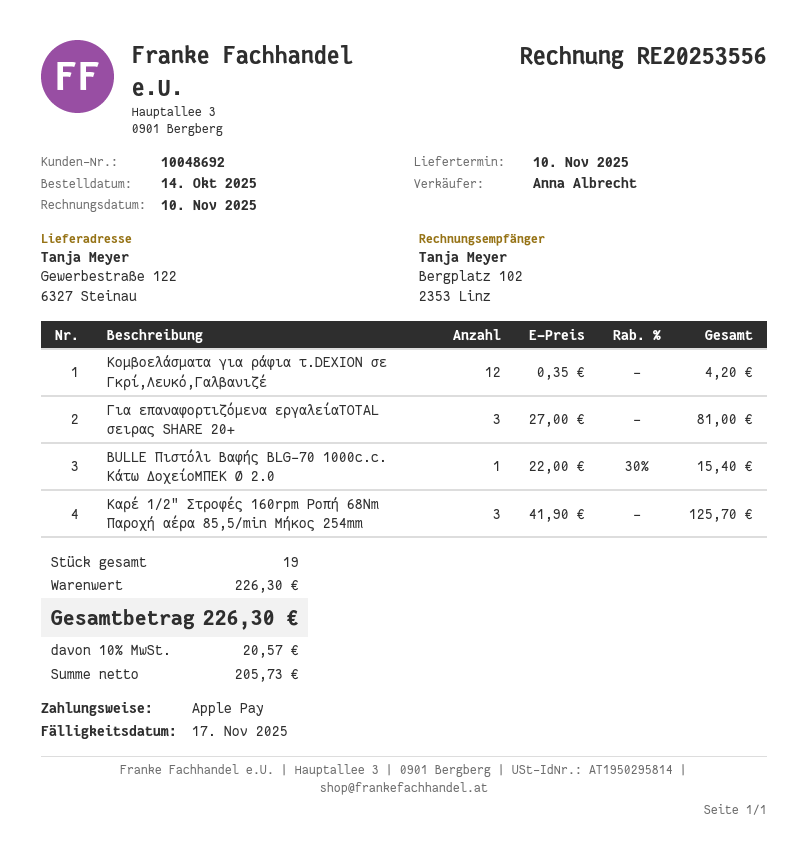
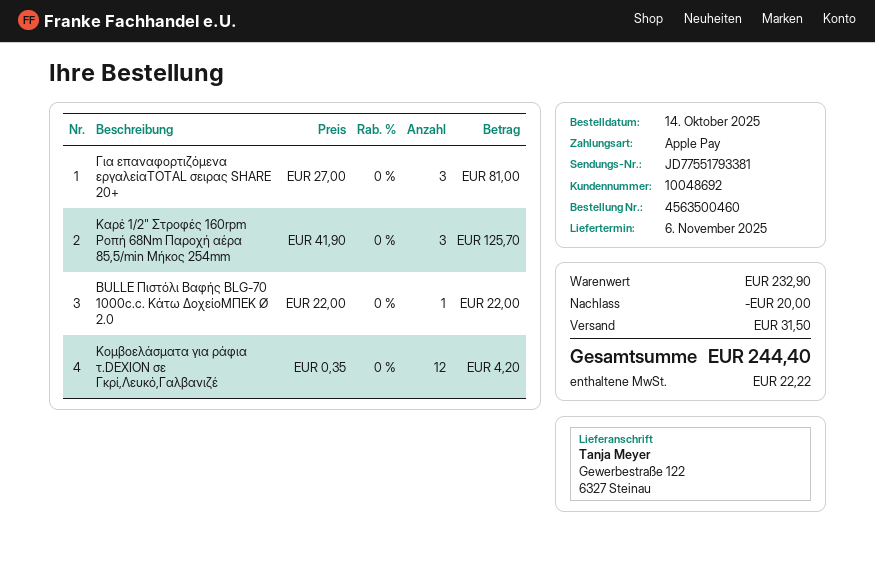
delivery date: 2025-11-10 -> 2025-11-06
BULLE Πιστόλι Βαφής BLG-70 1000c.c. Κάτω ΔοχείοΜΠΕΚ Ø 2.0: 1 x 22.00 - 30% = 15.40 -> 1 x 22.00 = 22.00
subtotal: 226.30 -> 232.90
discount: none -> 20.00
shipping: none -> 31.50
tax: 20.57 -> 22.22
total: 226.30 -> 244.40

